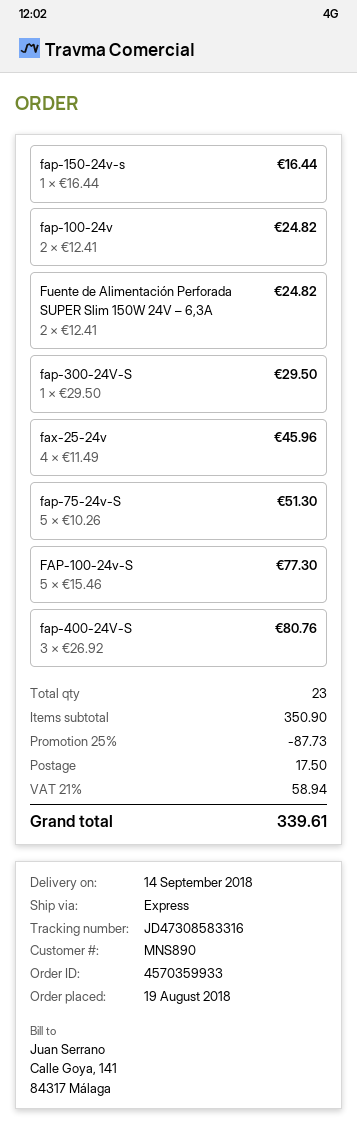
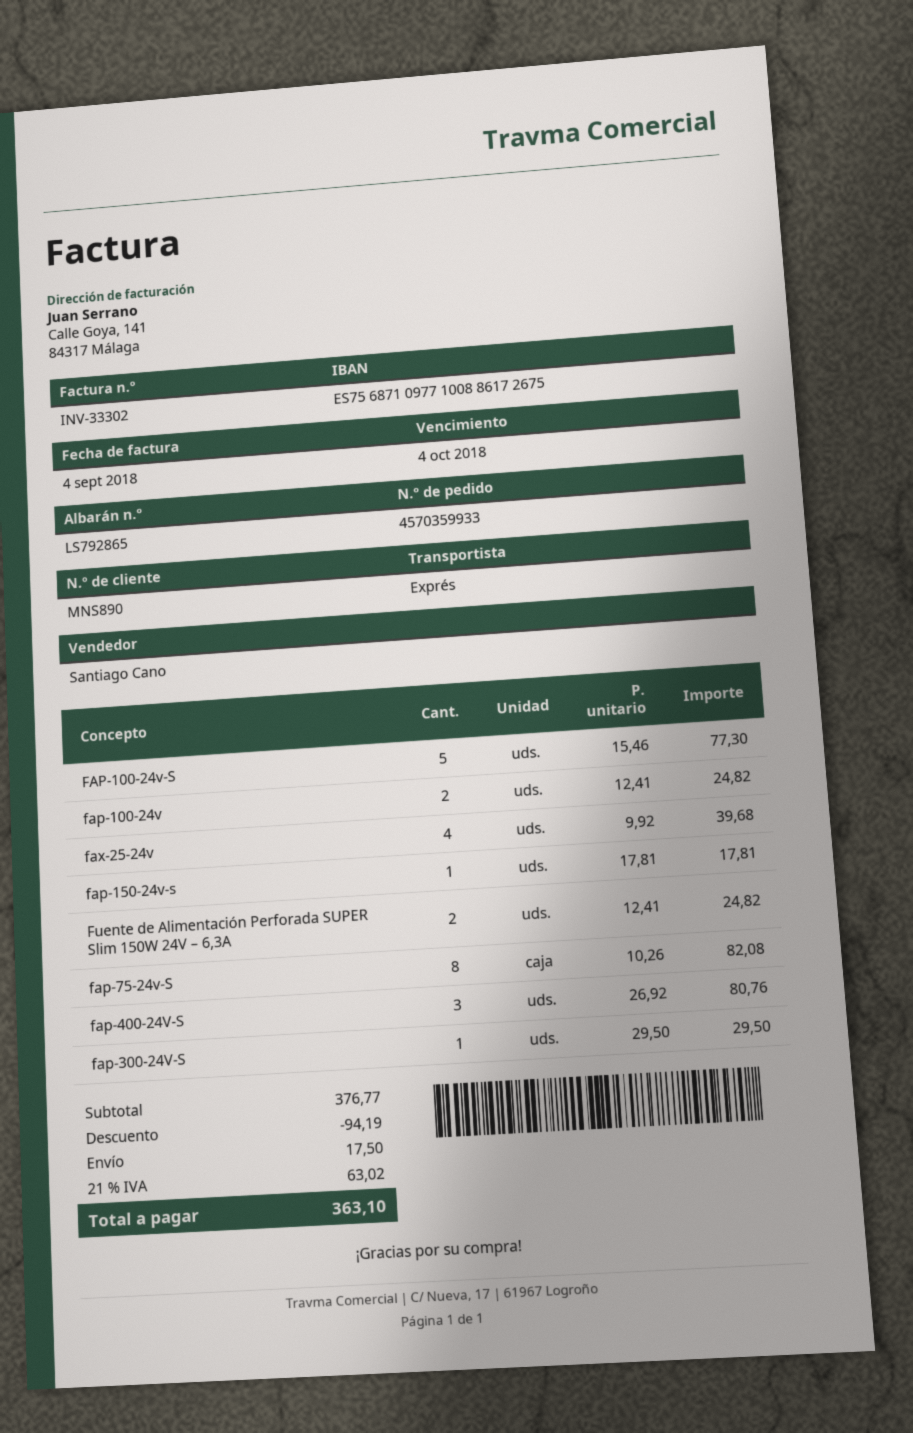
fap-150-24v-s: 1 x 16.44 = 16.44 -> 1 x 17.81 = 17.81
fax-25-24v: 4 x 11.49 = 45.96 -> 4 x 9.92 = 39.68
fap-75-24v-S: 5 x 10.26 = 51.30 -> 8 x 10.26 = 82.08
subtotal: 350.90 -> 376.77
discount: 87.73 -> 94.19
tax: 21% = 58.94 -> 21% = 63.02
total: 339.61 -> 363.10

